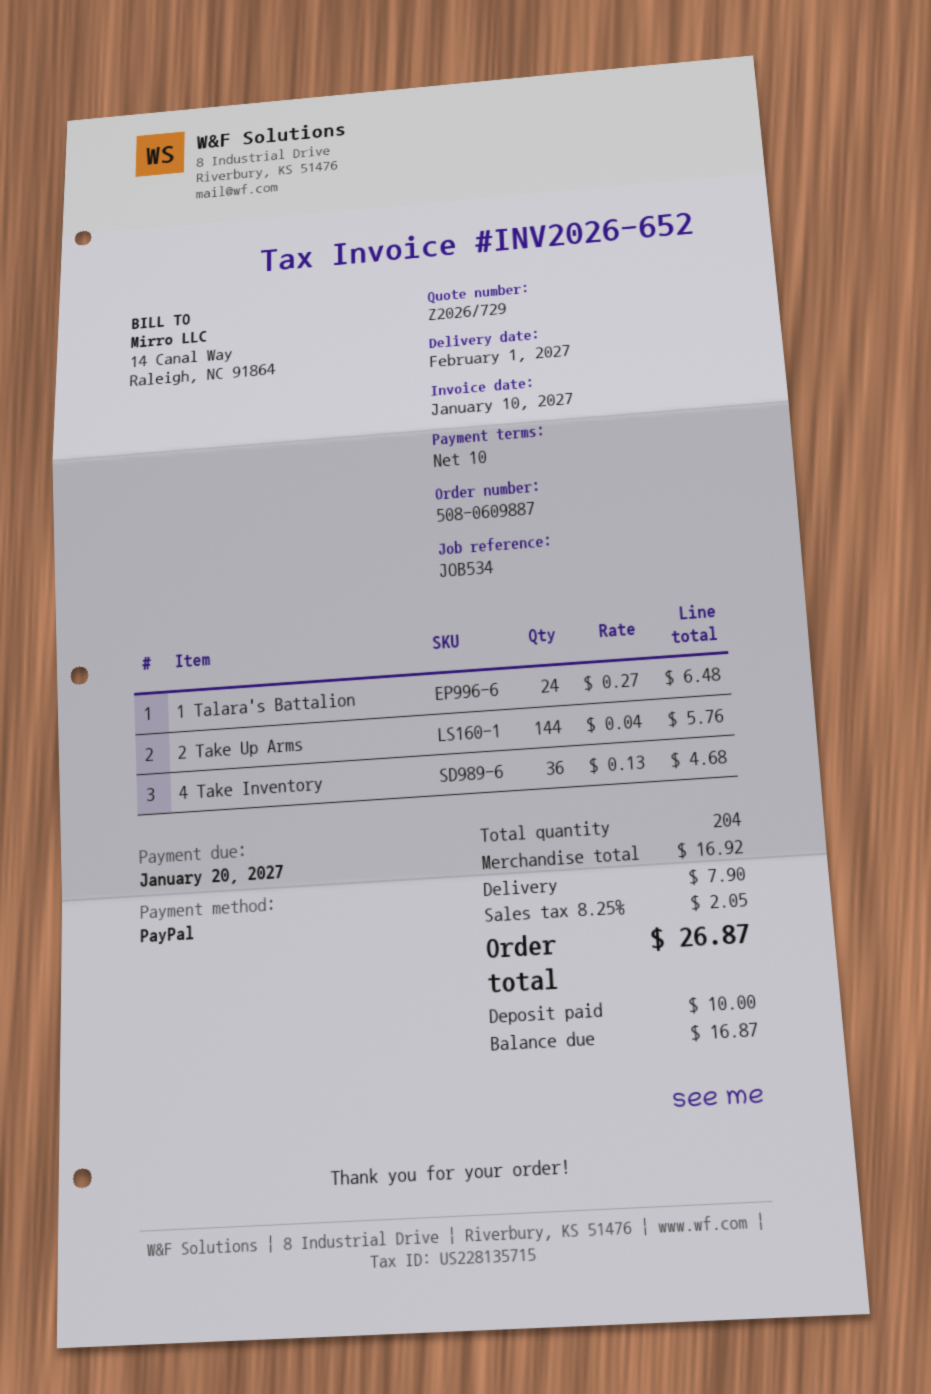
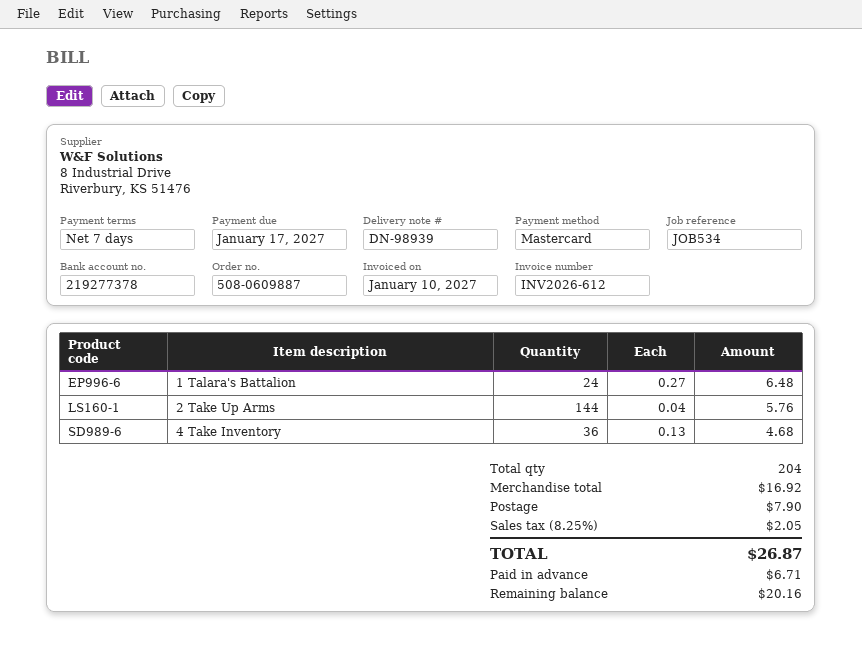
invoice number: INV2026-652 -> INV2026-612
payment terms: 10 days -> 7 days
due date: 2027-01-20 -> 2027-01-17
payment method: PayPal -> Mastercard
deposit: 10.00 -> 6.71
balance: 16.87 -> 20.16

